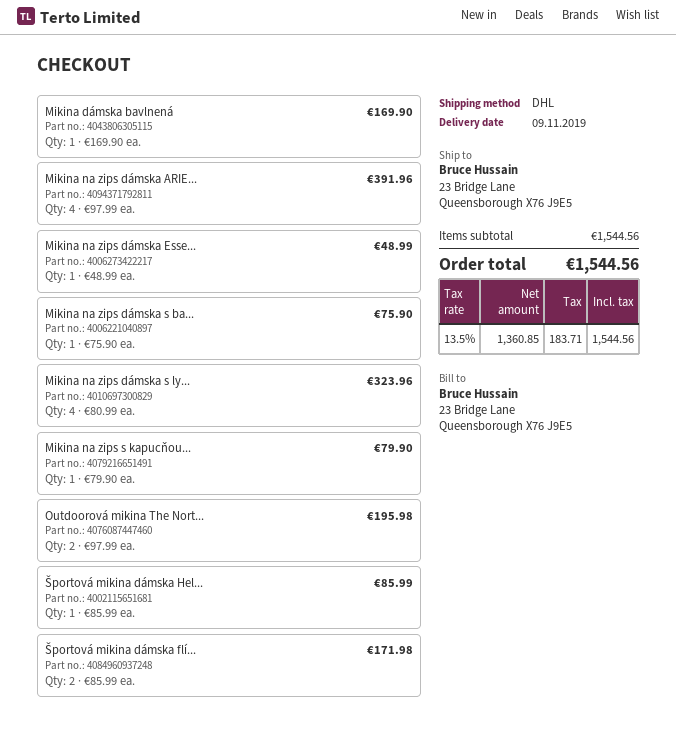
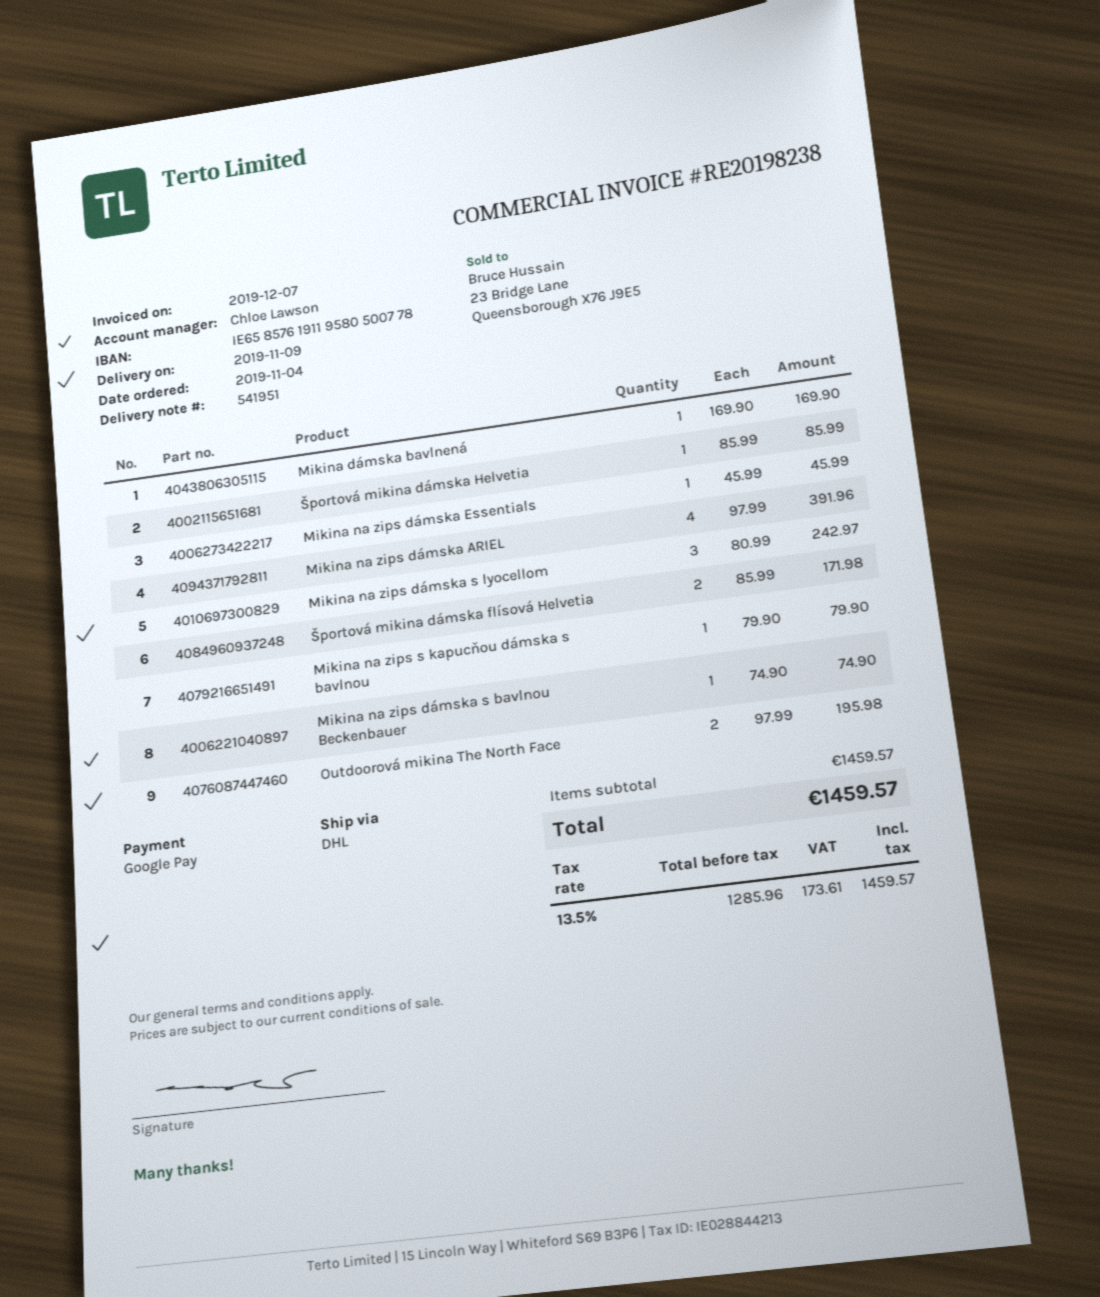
Mikina na zips dámska Esse...: 1 x 48.99 = 48.99 -> 1 x 45.99 = 45.99
Mikina na zips dámska s ba...: 1 x 75.90 = 75.90 -> 1 x 74.90 = 74.90
Mikina na zips dámska s ly...: 4 x 80.99 = 323.96 -> 3 x 80.99 = 242.97
subtotal: 1544.56 -> 1459.57
net: 1360.85 -> 1285.96
tax: 13.5% = 183.71 -> 13.5% = 173.61
total: 1544.56 -> 1459.57

